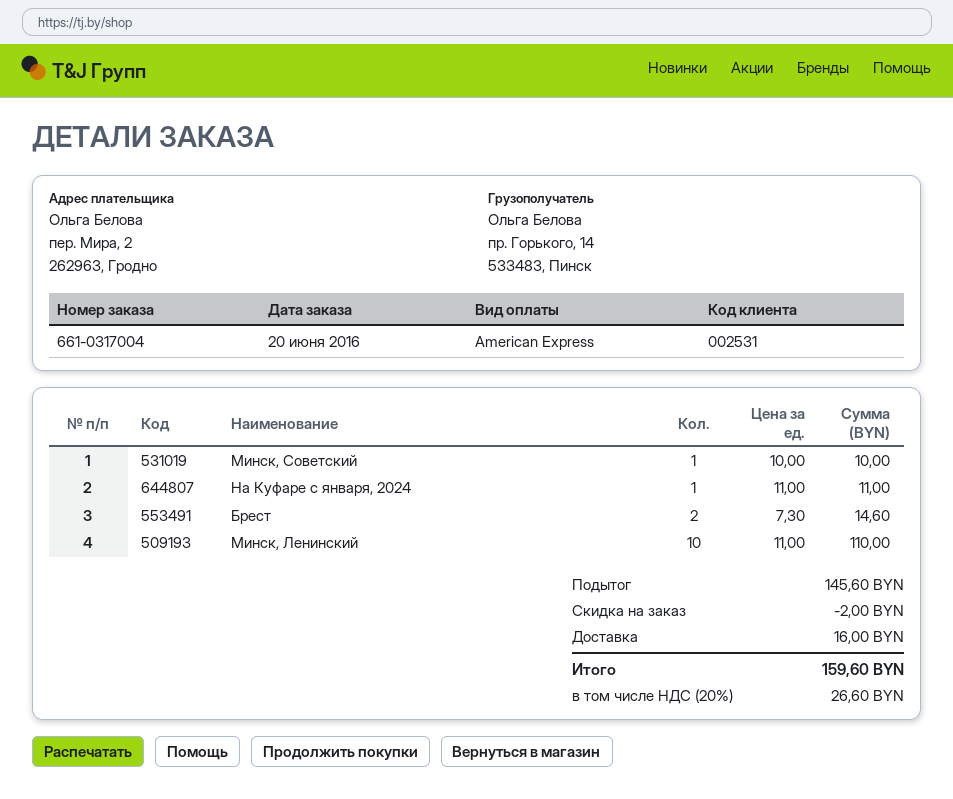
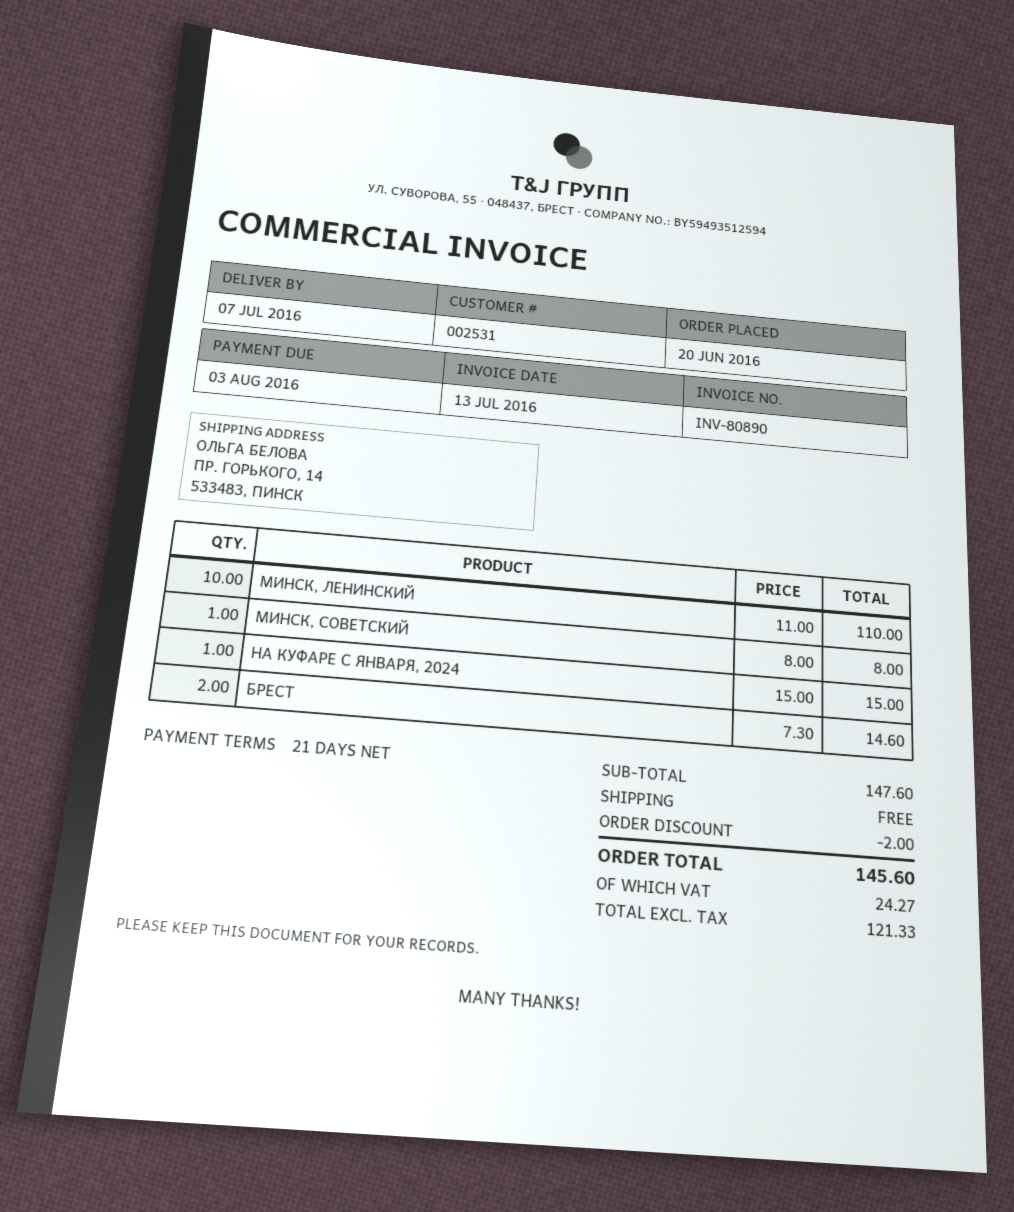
Минск, Советский: 1 x 10.00 = 10.00 -> 1 x 8.00 = 8.00
На Куфаре с января, 2024: 1 x 11.00 = 11.00 -> 1 x 15.00 = 15.00
subtotal: 145.60 -> 147.60
shipping: 16.00 -> 0.00
tax: 26.60 -> 24.27
total: 159.60 -> 145.60

